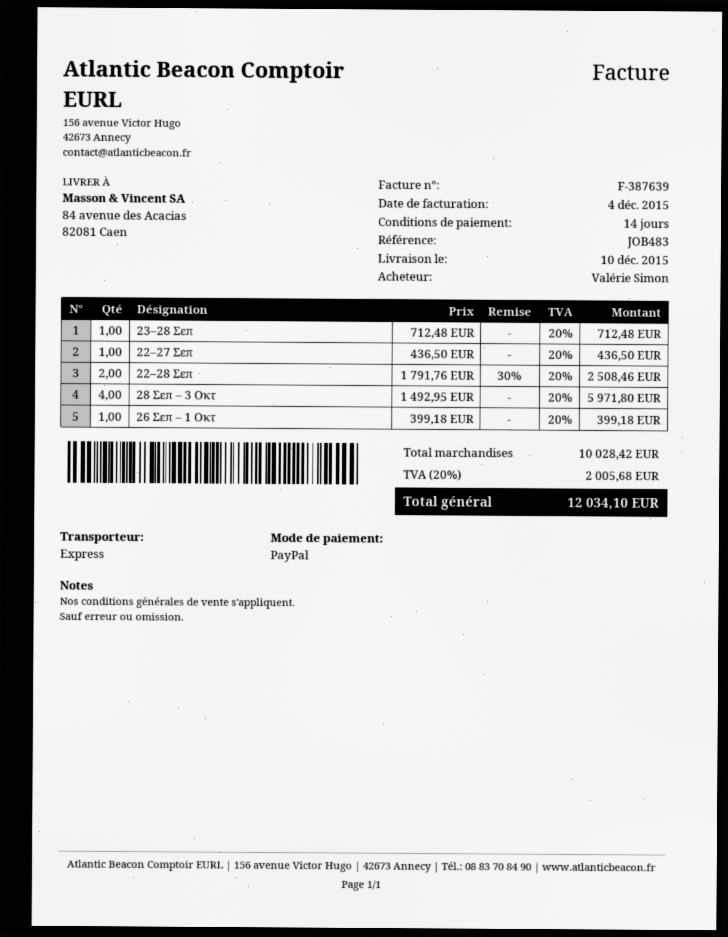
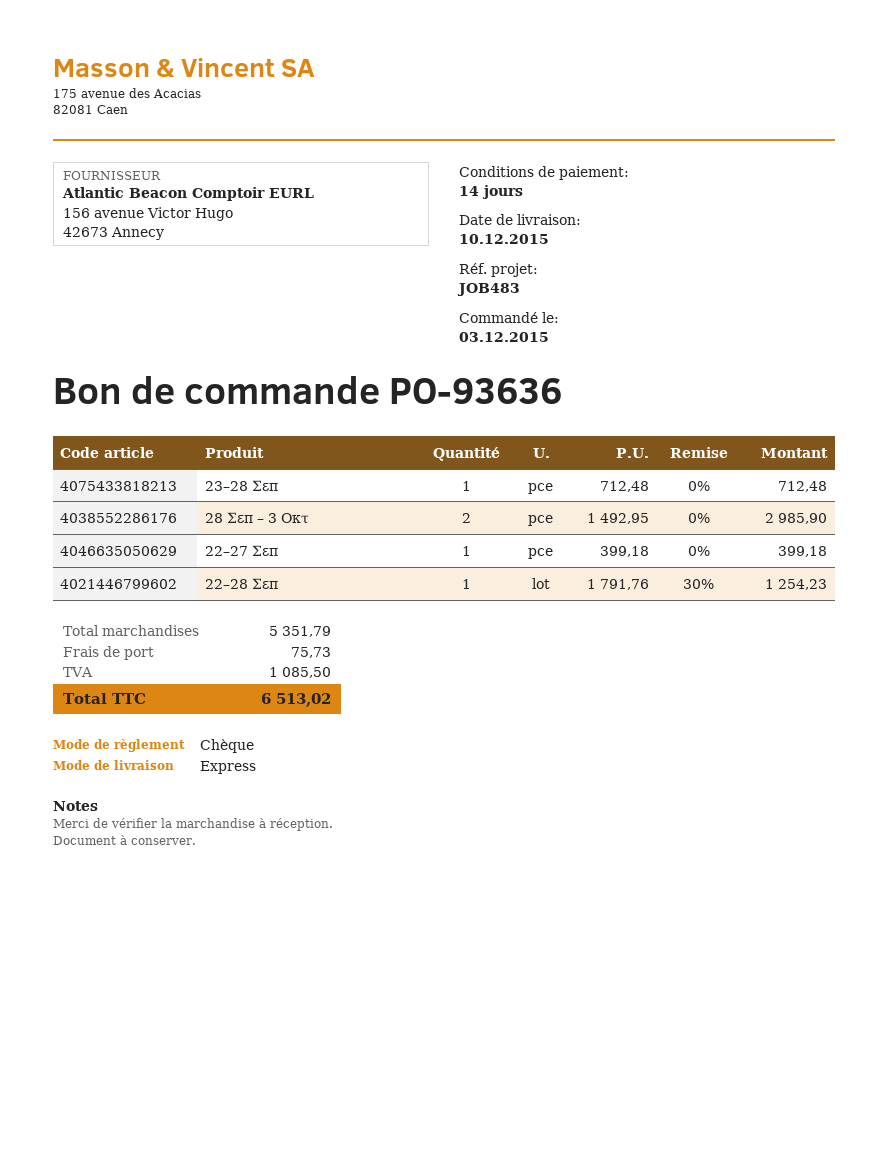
payment method: PayPal -> cheque
22–27 Σεπ: 1 x 436.50 = 436.50 -> 1 x 399.18 = 399.18
22–28 Σεπ: 2 x 1791.76 - 30% = 2508.46 -> 1 x 1791.76 - 30% = 1254.23
28 Σεπ – 3 Οκτ: 4 x 1492.95 = 5971.80 -> 2 x 1492.95 = 2985.90
26 Σεπ – 1 Οκτ: 1 x 399.18 = 399.18 -> none
subtotal: 10028.42 -> 5351.79
shipping: none -> 75.73
tax: 2005.68 -> 1085.50
total: 12034.10 -> 6513.02

